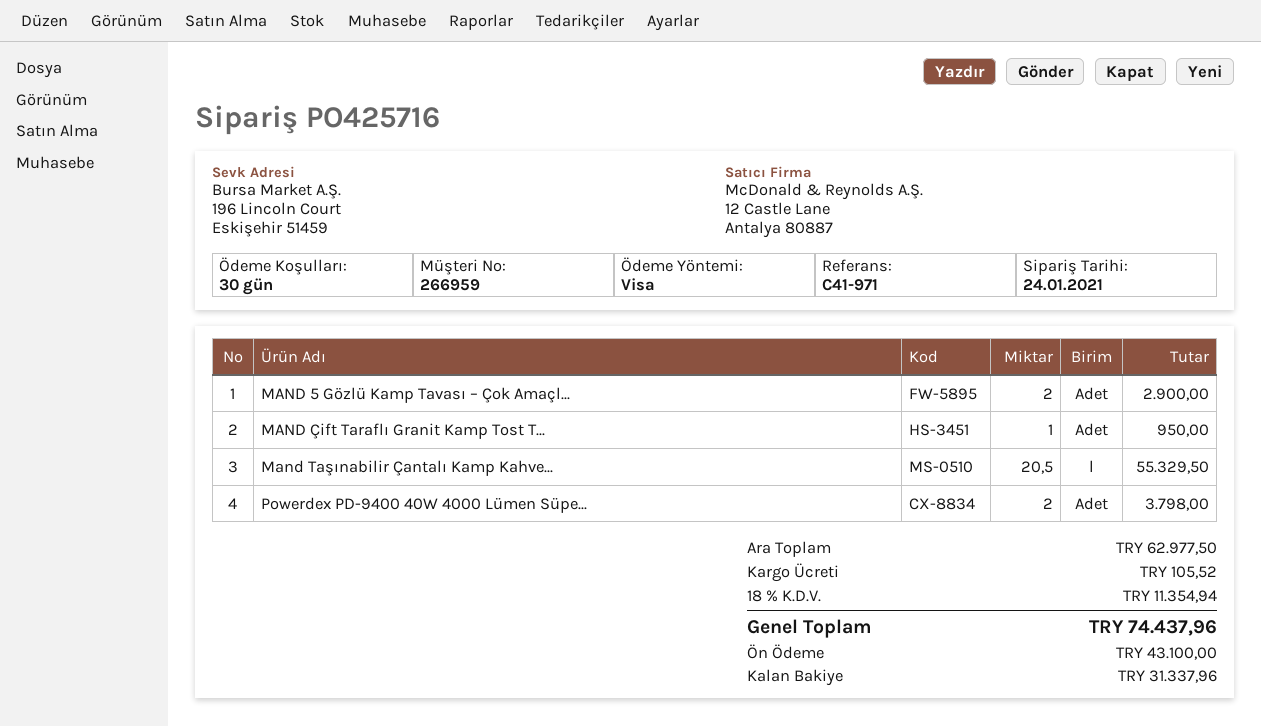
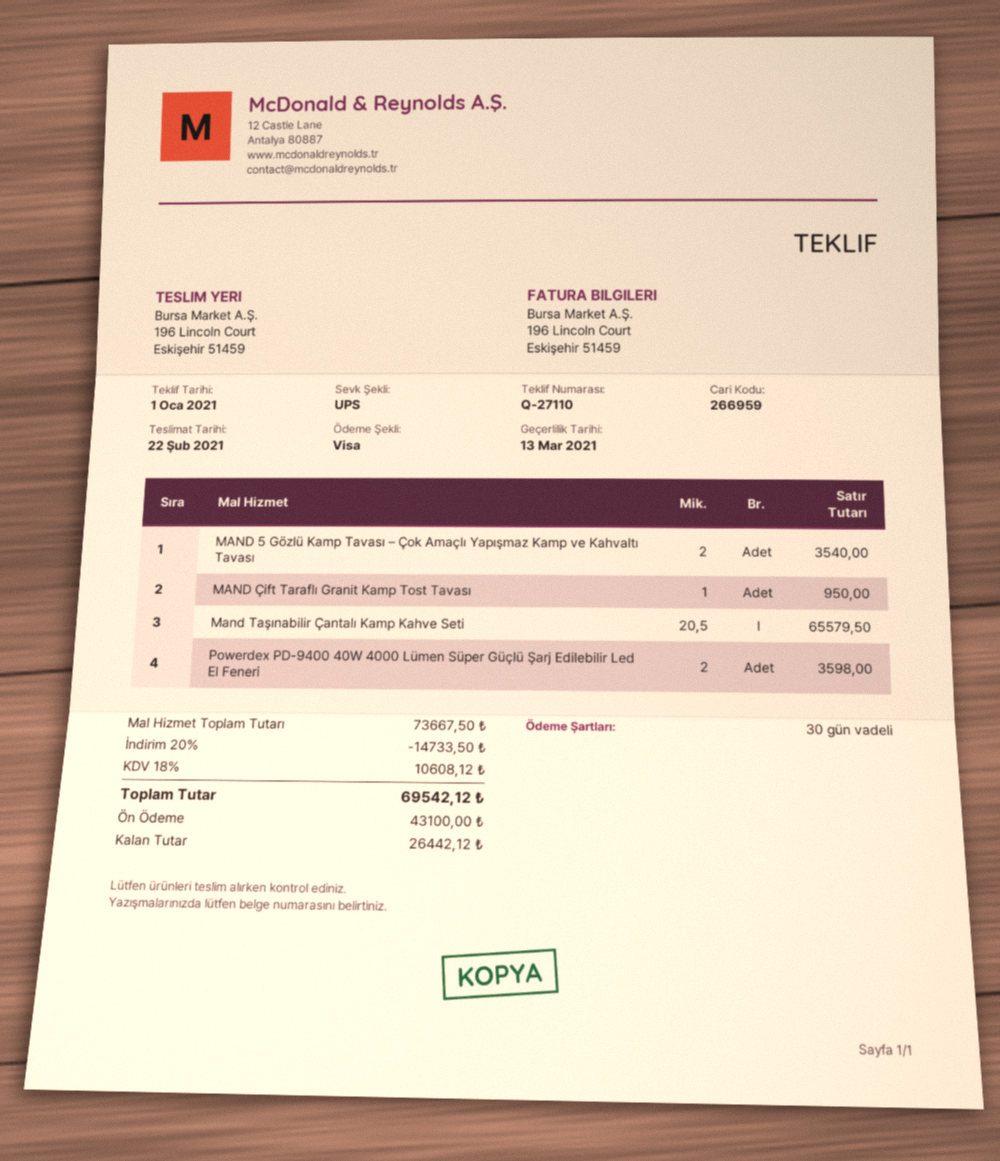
MAND 5 Gözlü Kamp Tavası – Çok Amaçl...: 2 for 2900.00 -> 2 for 3540.00
Mand Taşınabilir Çantalı Kamp Kahve...: 20.5 for 55329.50 -> 20.5 for 65579.50
Powerdex PD-9400 40W 4000 Lümen Süpe...: 2 for 3798.00 -> 2 for 3598.00
subtotal: 62977.50 -> 73667.50
discount: none -> 20% = 14733.50
shipping: 105.52 -> none
tax: 18% = 11354.94 -> 18% = 10608.12
total: 74437.96 -> 69542.12
balance: 31337.96 -> 26442.12

